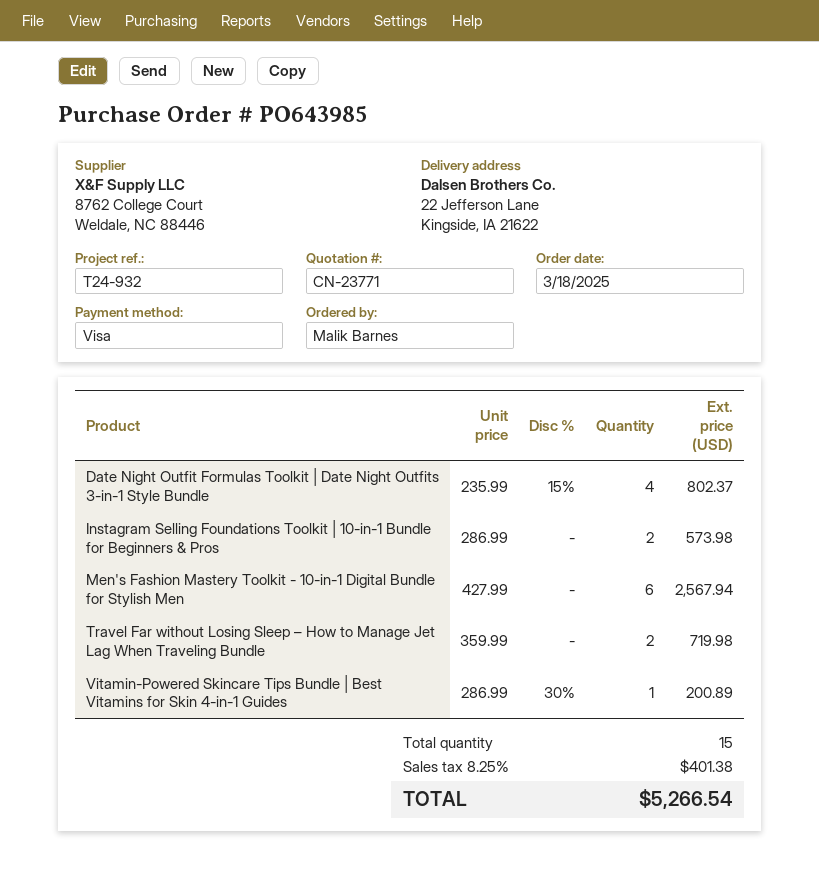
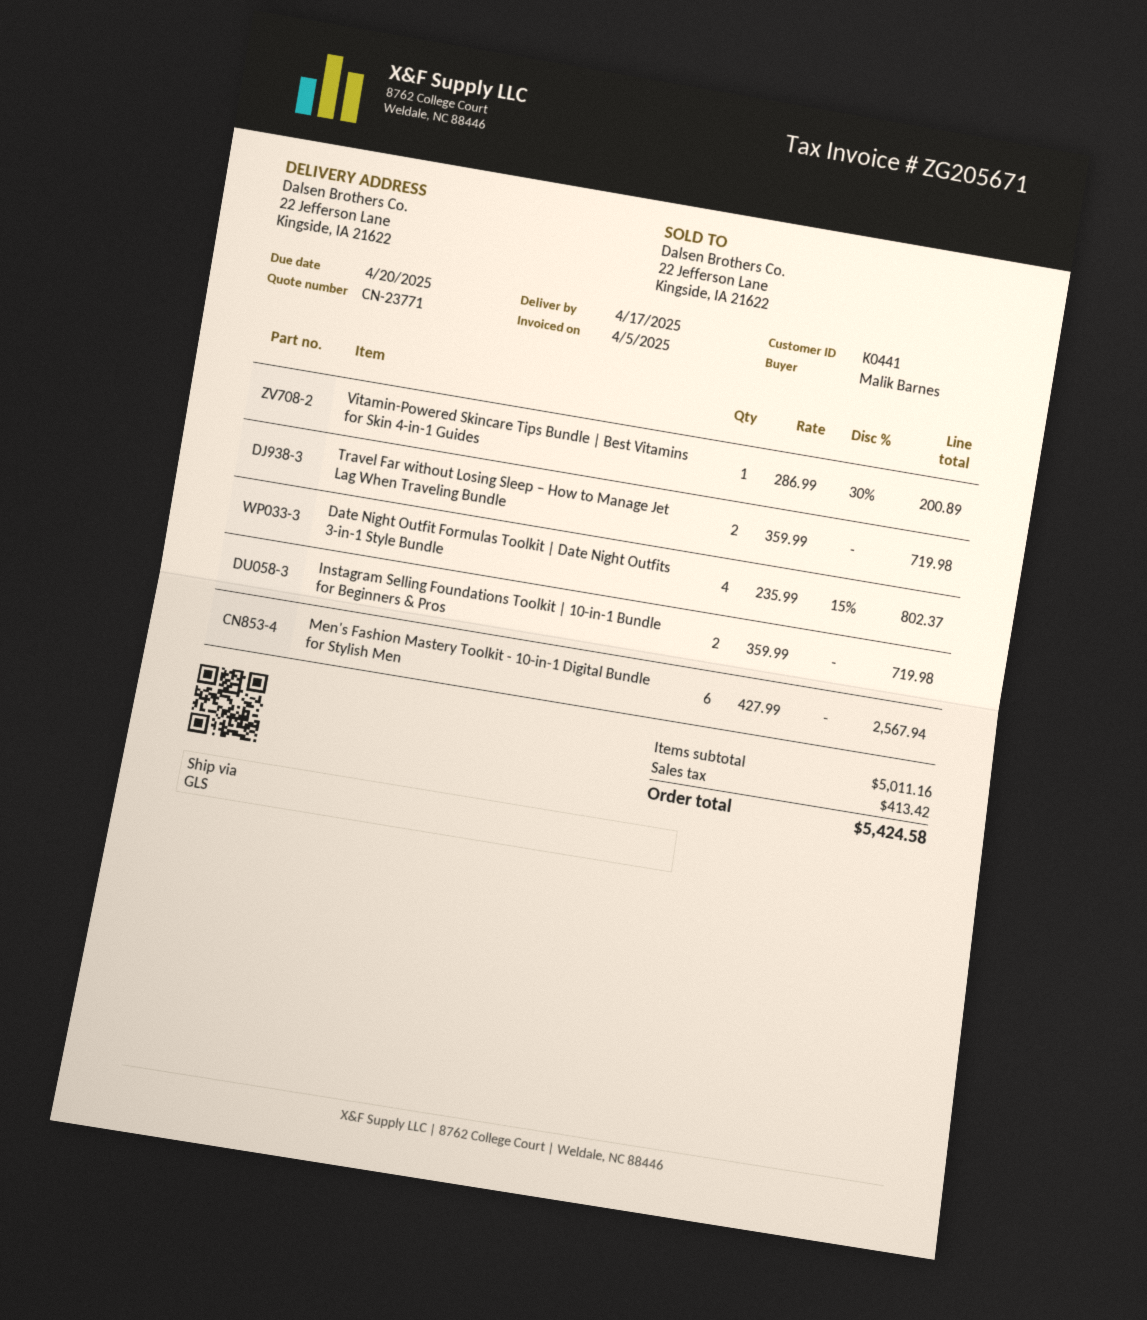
Instagram Selling Foundations Toolkit | 10-in-1 Bundle for Beginners & Pros: 2 x 286.99 = 573.98 -> 2 x 359.99 = 719.98
tax: 401.38 -> 413.42
total: 5266.54 -> 5424.58

